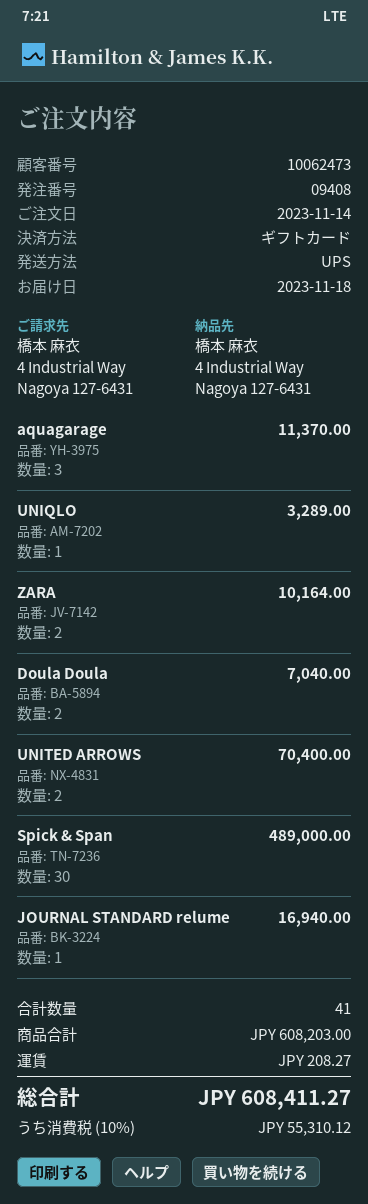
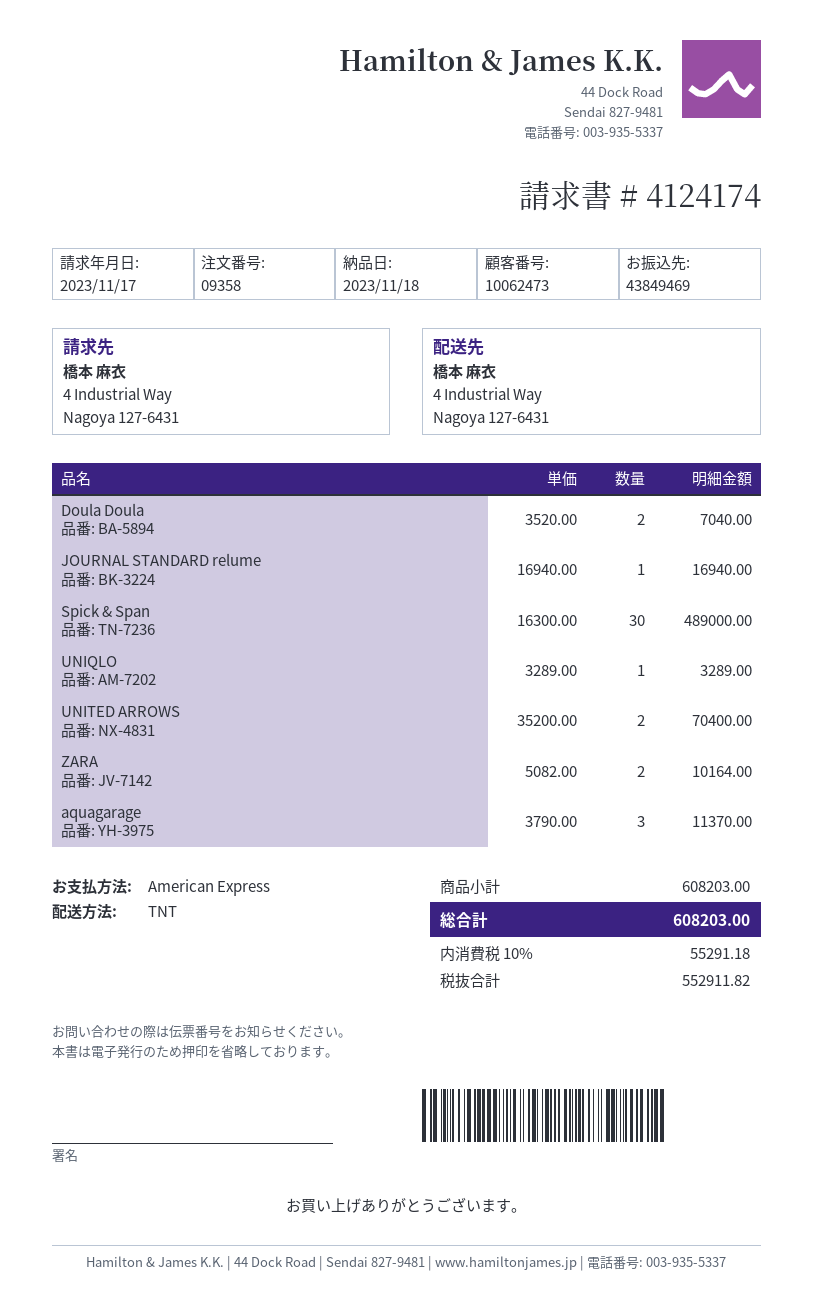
order number: 09408 -> 09358
payment method: gift card -> American Express
shipping method: UPS -> TNT
shipping: 208.27 -> none
tax: 10% = 55310.12 -> 10% = 55291.18
total: 608411.27 -> 608203.00

